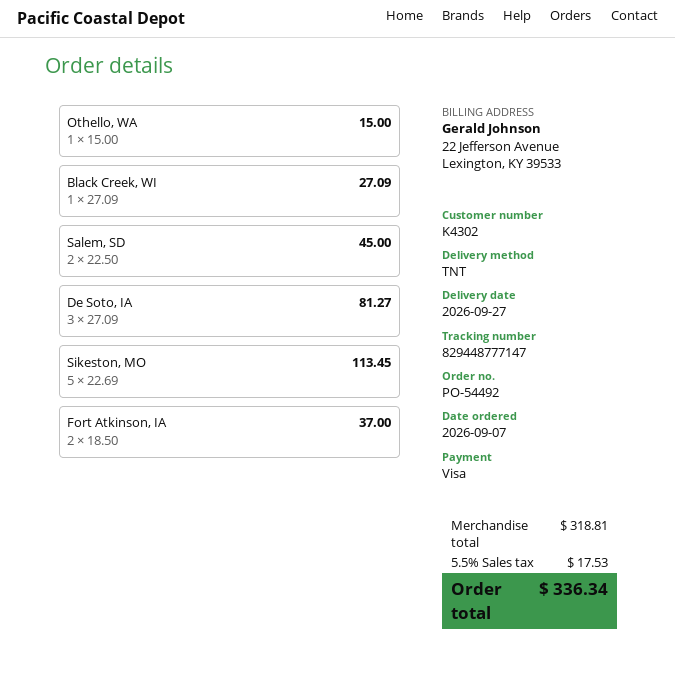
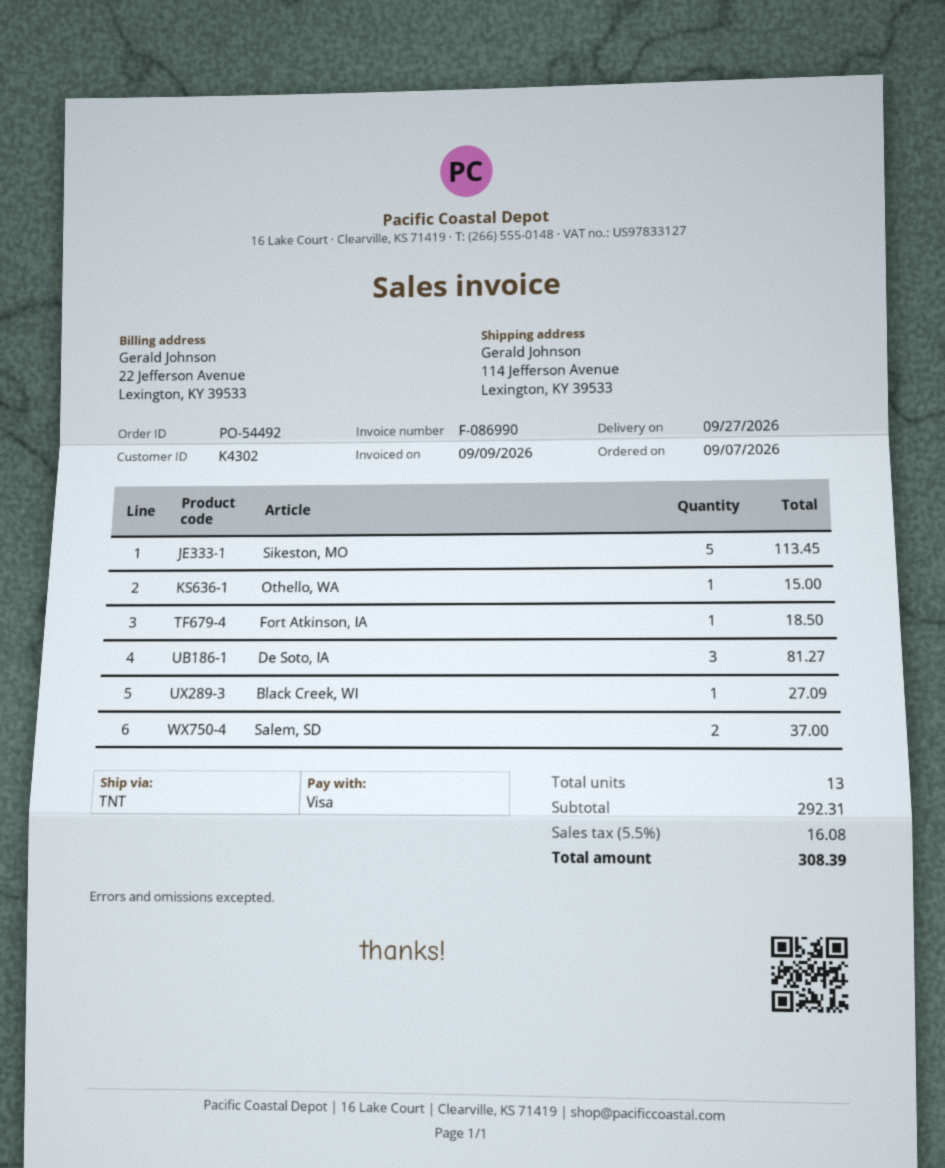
Salem, SD: 2 for 45.00 -> 2 for 37.00
Fort Atkinson, IA: 2 for 37.00 -> 1 for 18.50
subtotal: 318.81 -> 292.31
tax: 5.5% = 17.53 -> 5.5% = 16.08
total: 336.34 -> 308.39

